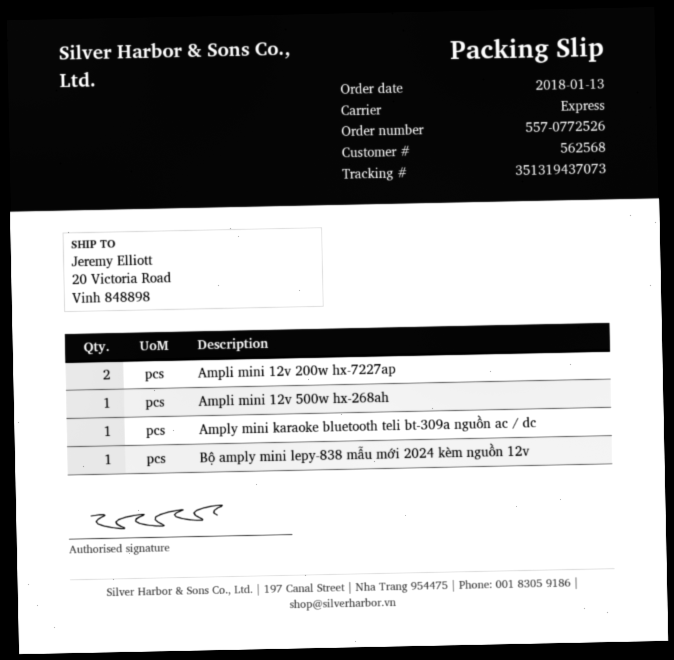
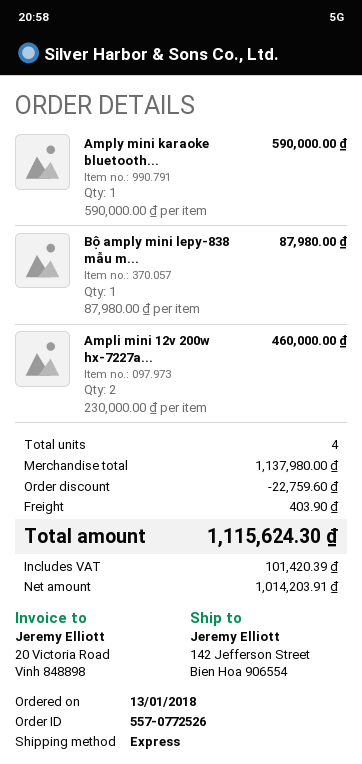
ship to: 20 Victoria Road, Vinh 848898 -> 142 Jefferson Street, Bien Hoa 906554
Ampli mini 12v 500w hx-268ah: 1 -> none

